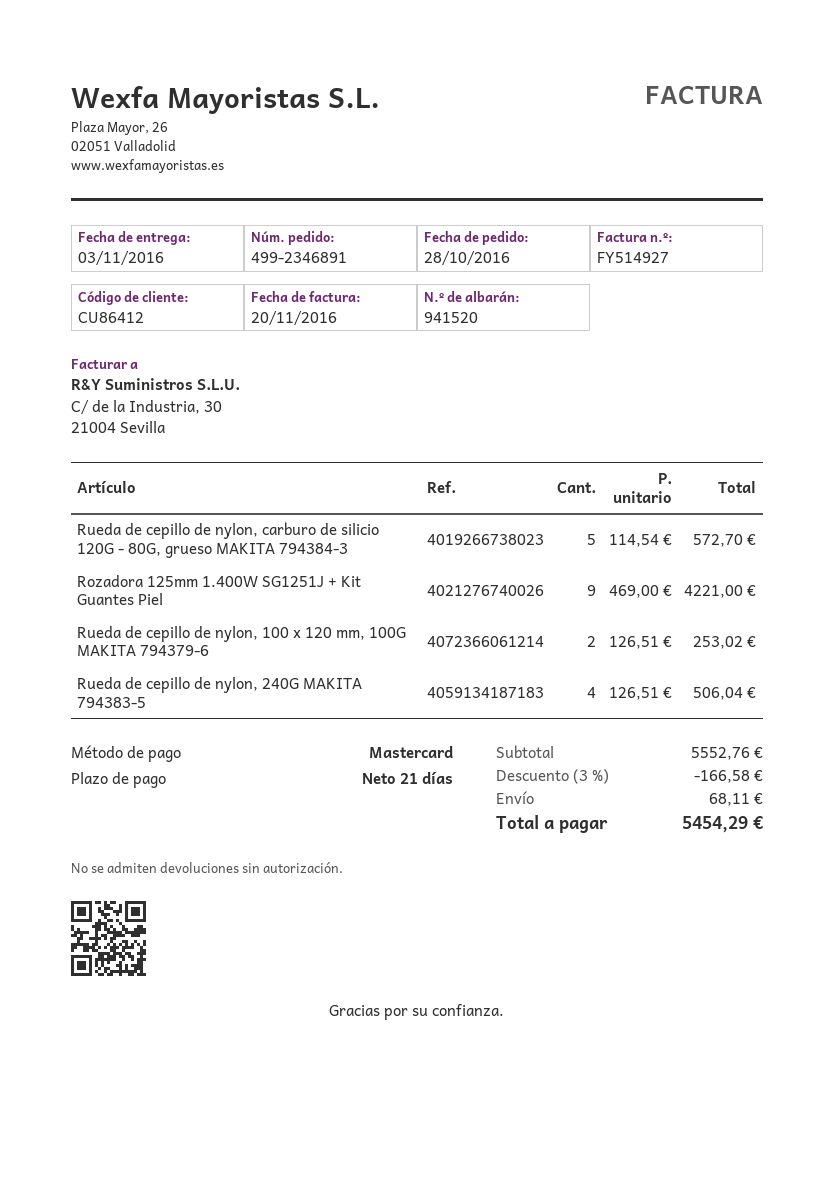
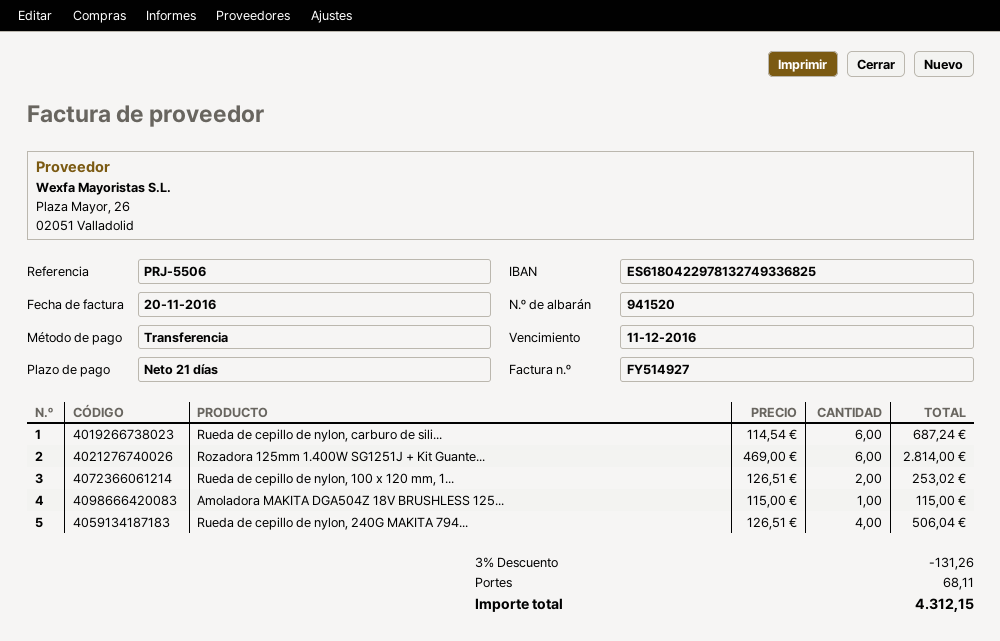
payment method: Mastercard -> bank transfer
Rueda de cepillo de nylon, carburo de silicio 120G - 80G, grueso MAKITA 794384-3: 5 x 114.54 = 572.70 -> 6 x 114.54 = 687.24
Rozadora 125mm 1.400W SG1251J + Kit Guantes Piel: 9 x 469.00 = 4221.00 -> 6 x 469.00 = 2814.00
Amoladora MAKITA DGA504Z 18V BRUSHLESS 125...: none -> 1 x 115.00 = 115.00
discount: 3% = 166.58 -> 3% = 131.26
total: 5454.29 -> 4312.15

